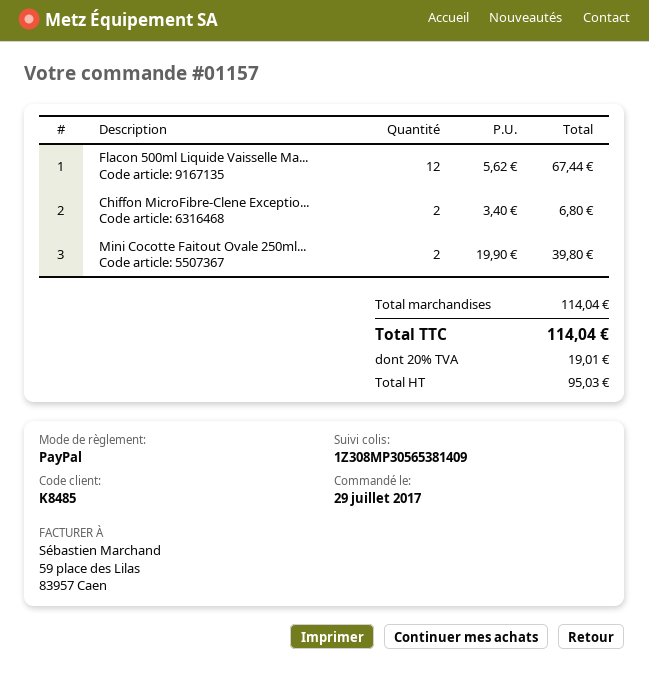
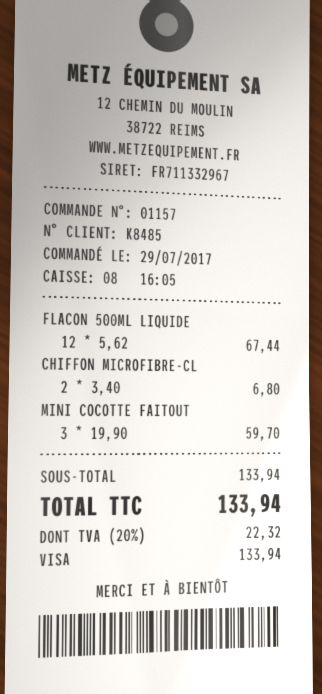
payment method: PayPal -> Visa
Mini Cocotte Faitout Ovale 250ml...: 2 x 19.90 = 39.80 -> 3 x 19.90 = 59.70
subtotal: 114.04 -> 133.94
tax: 20% = 19.01 -> 20% = 22.32
total: 114.04 -> 133.94

